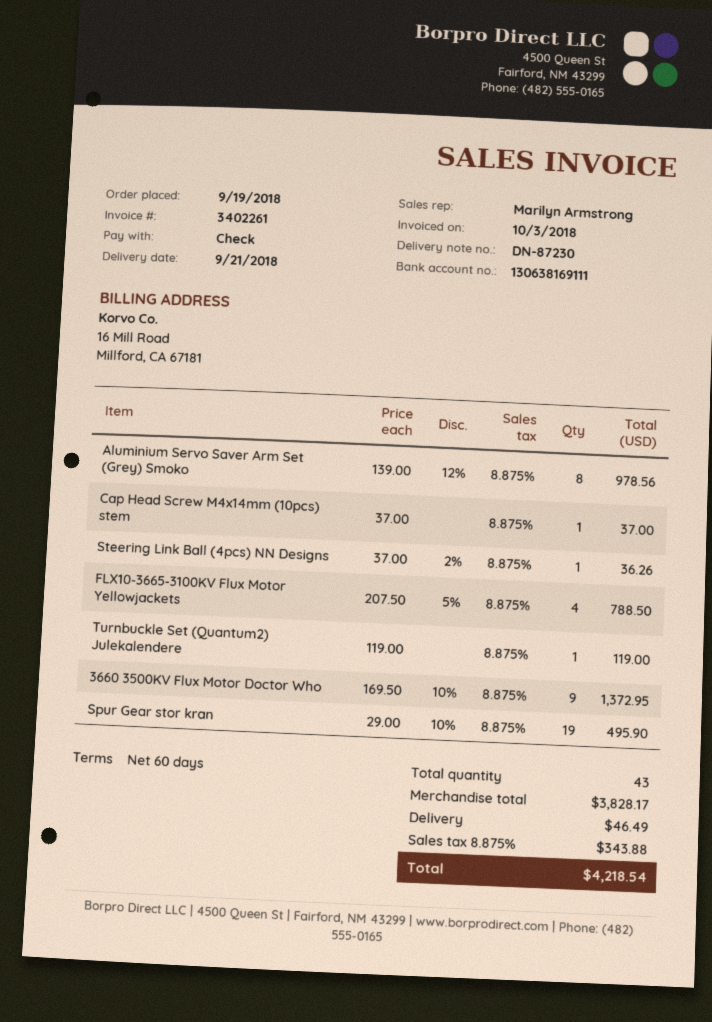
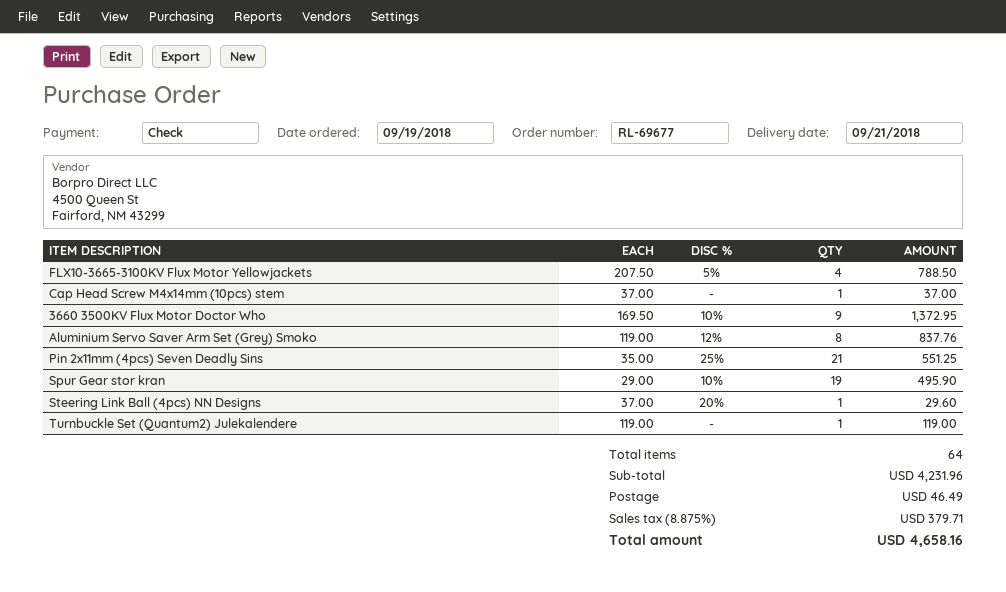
Aluminium Servo Saver Arm Set (Grey) Smoko: 8 x 139.00 - 12% = 978.56 -> 8 x 119.00 - 12% = 837.76
Steering Link Ball (4pcs) NN Designs: 1 x 37.00 - 2% = 36.26 -> 1 x 37.00 - 20% = 29.60
Pin 2x11mm (4pcs) Seven Deadly Sins: none -> 21 x 35.00 - 25% = 551.25
total quantity: 43 -> 64
subtotal: 3828.17 -> 4231.96
tax: 8.875% = 343.88 -> 8.875% = 379.71
total: 4218.54 -> 4658.16

